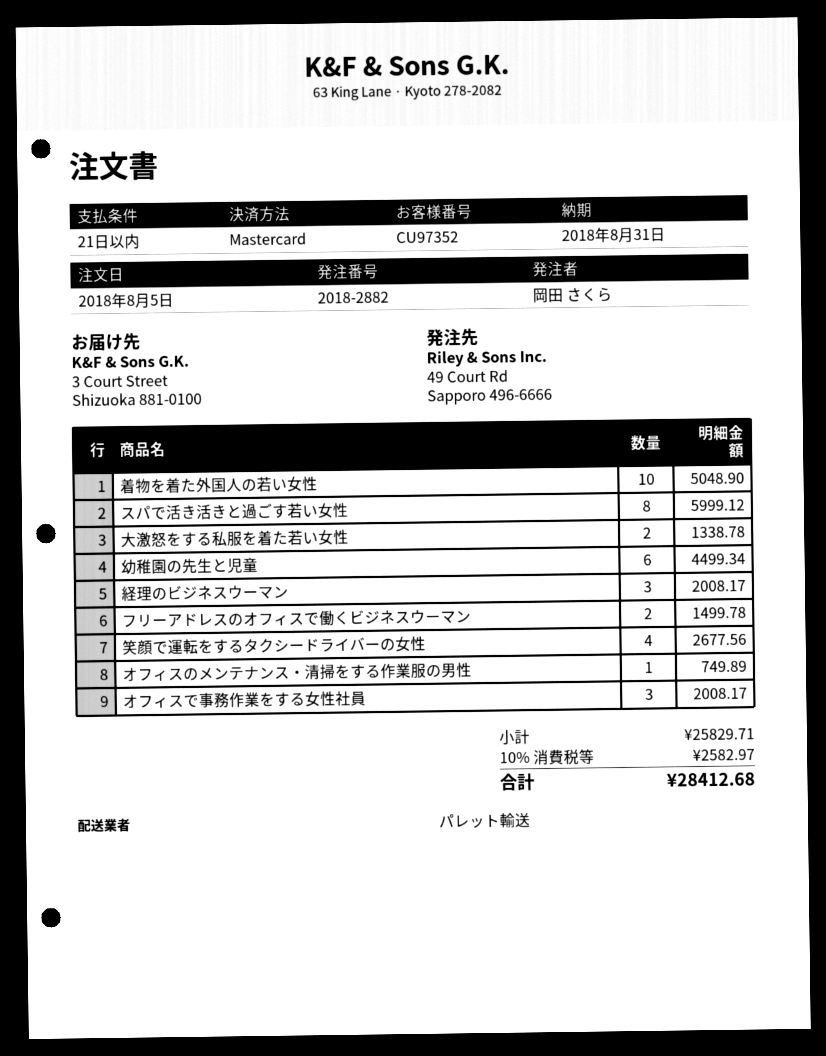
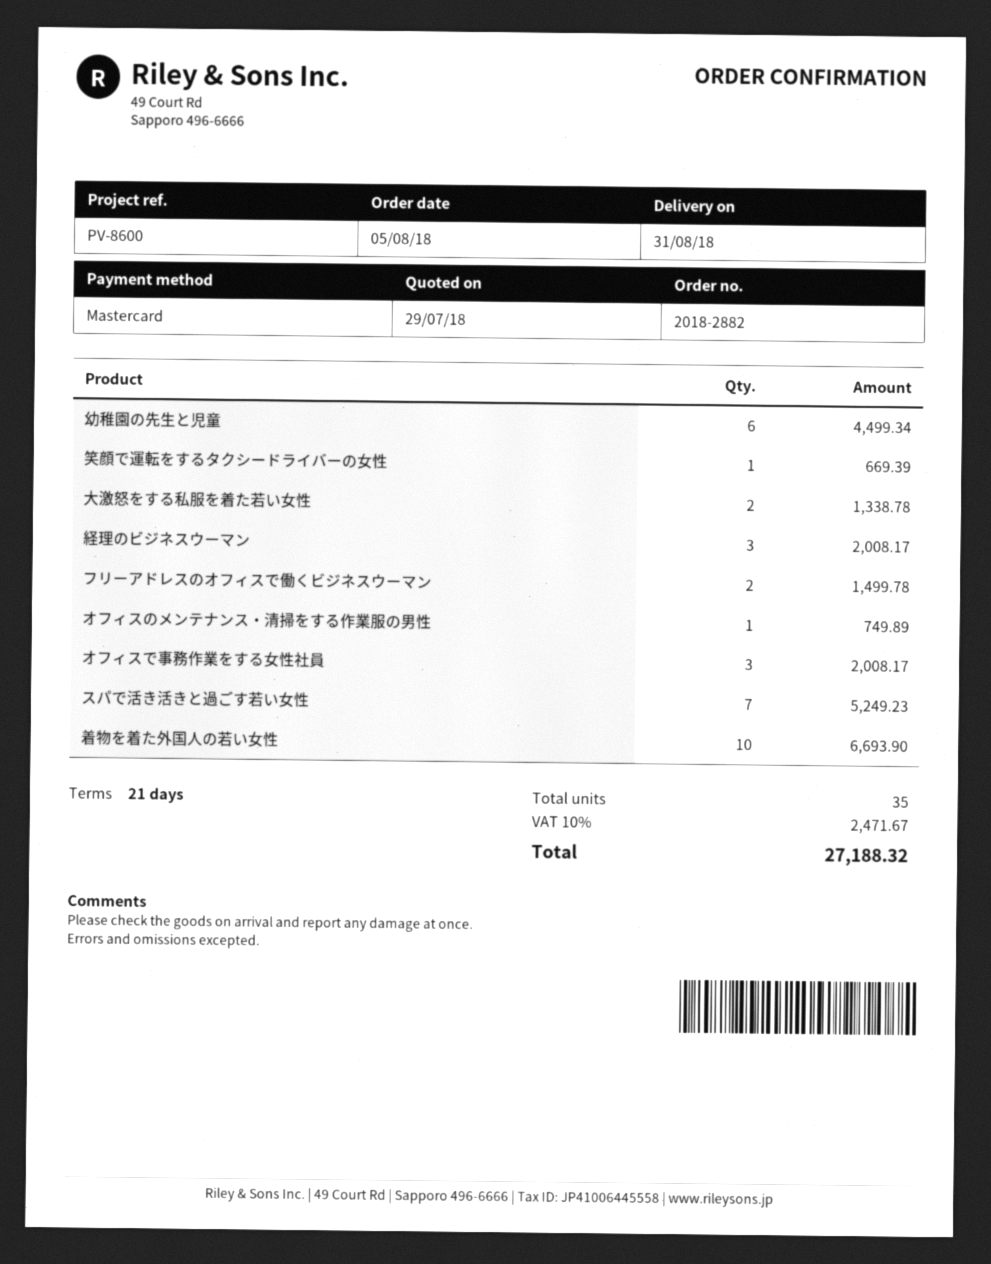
着物を着た外国人の若い女性: 10 for 5048.90 -> 10 for 6693.90
スパで活き活きと過ごす若い女性: 8 for 5999.12 -> 7 for 5249.23
笑顔で運転をするタクシードライバーの女性: 4 for 2677.56 -> 1 for 669.39
tax: 10% = 2582.97 -> 10% = 2471.67
total: 28412.68 -> 27188.32

